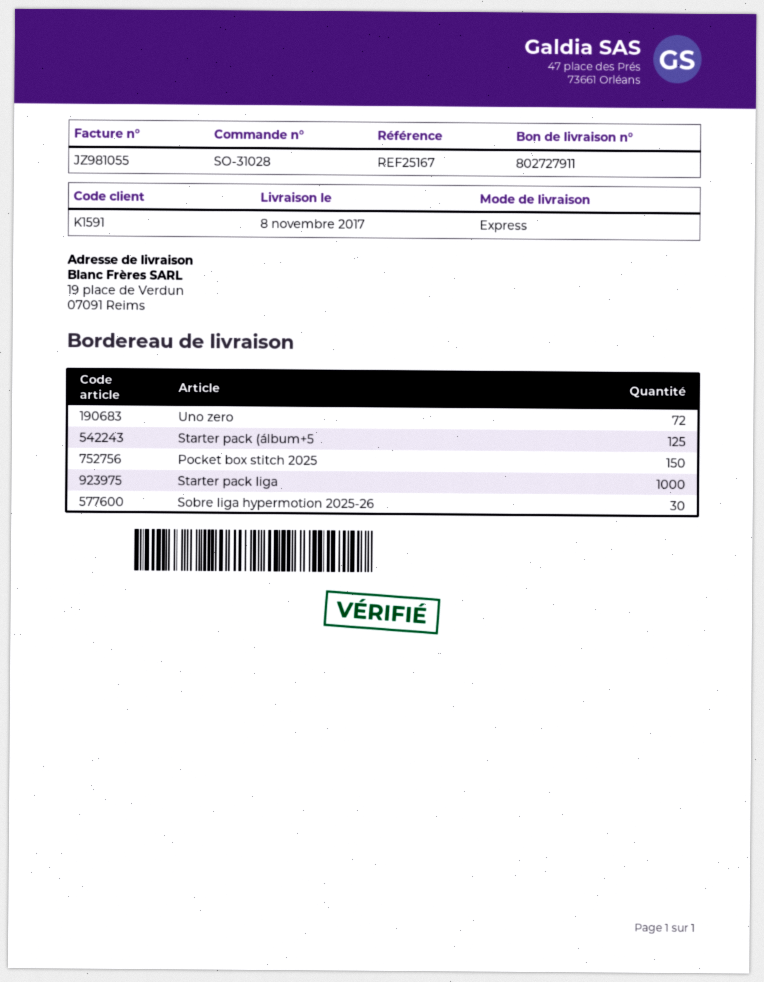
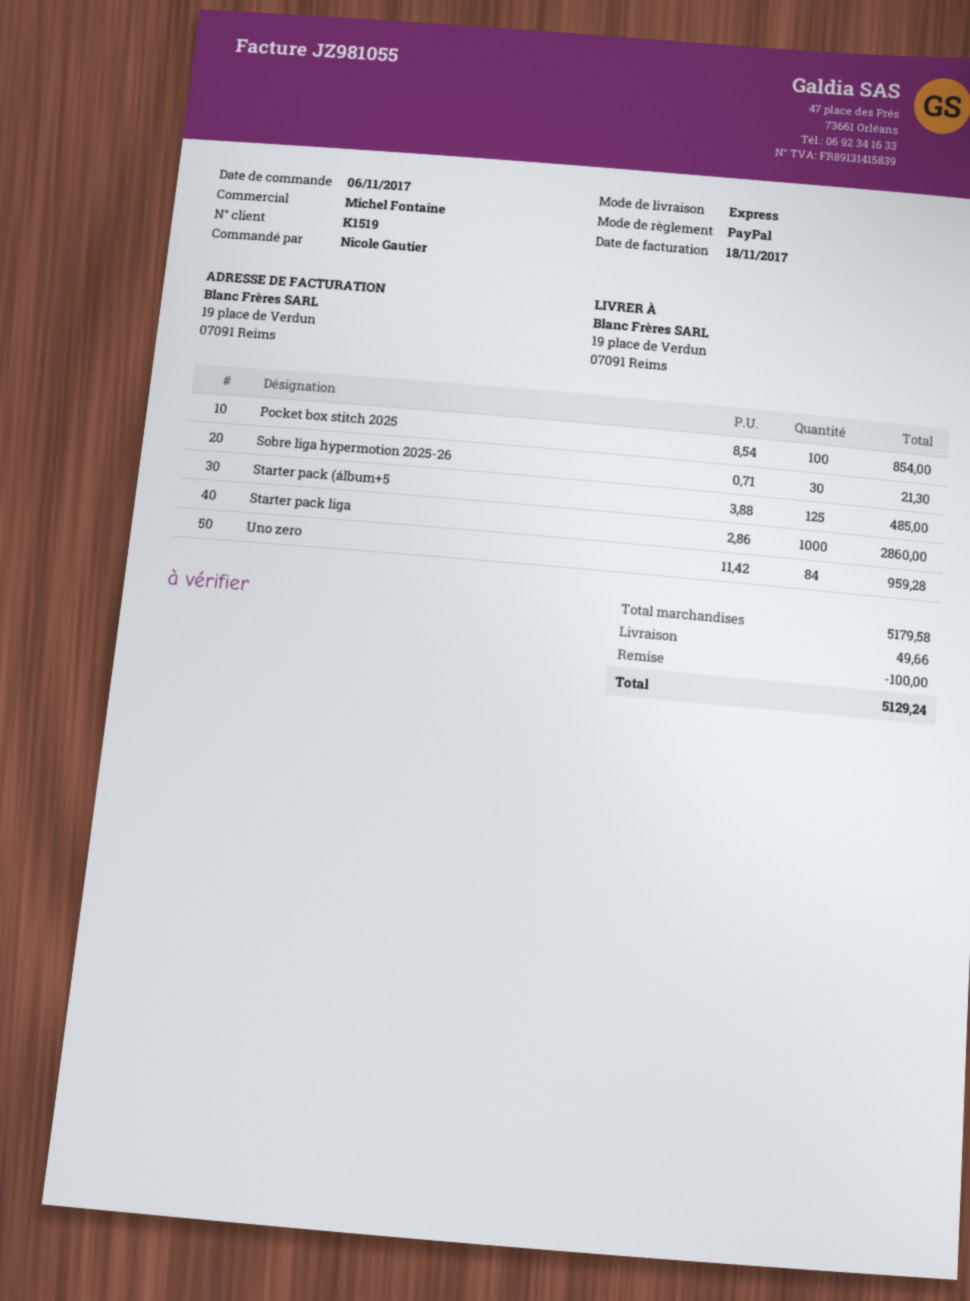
customer number: K1591 -> K1519
Uno zero: 72 -> 84
Pocket box stitch 2025: 150 -> 100

